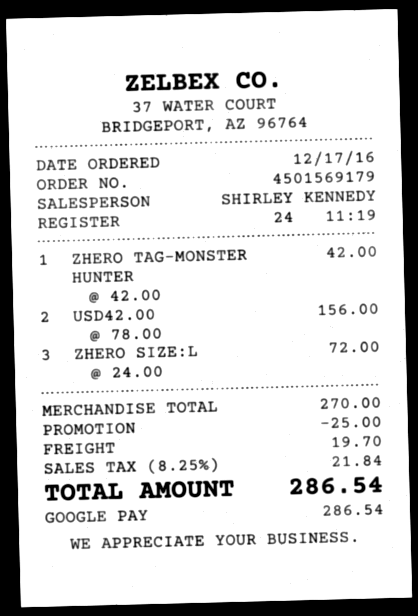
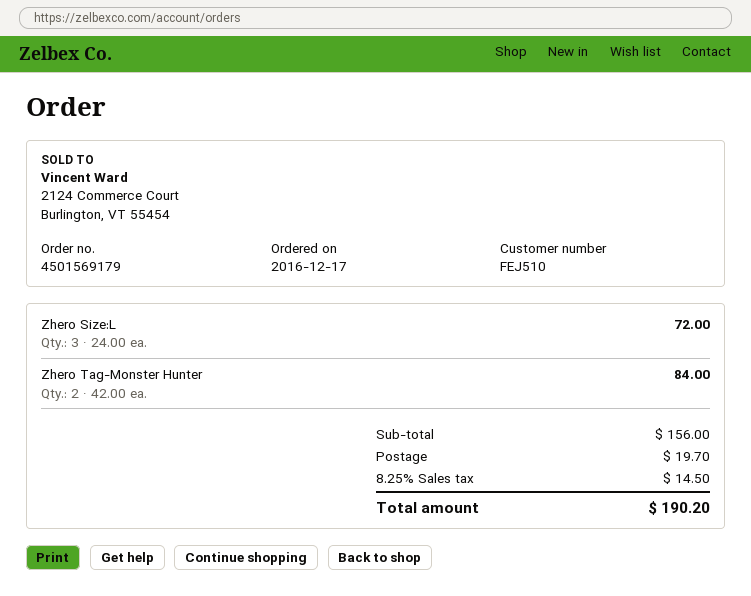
ZHERO TAG-MONSTER HUNTER: 1 x 42.00 = 42.00 -> 2 x 42.00 = 84.00
USD42.00: 2 x 78.00 = 156.00 -> none
subtotal: 270.00 -> 156.00
discount: 25.00 -> none
tax: 8.25% = 21.84 -> 8.25% = 14.50
total: 286.54 -> 190.20

